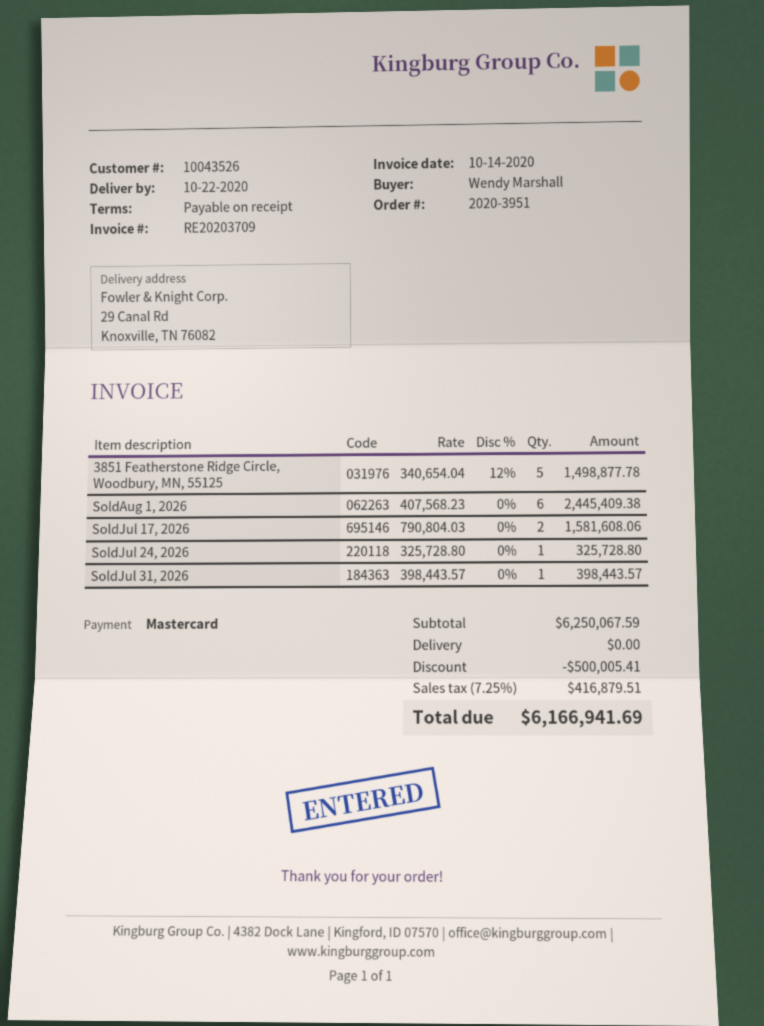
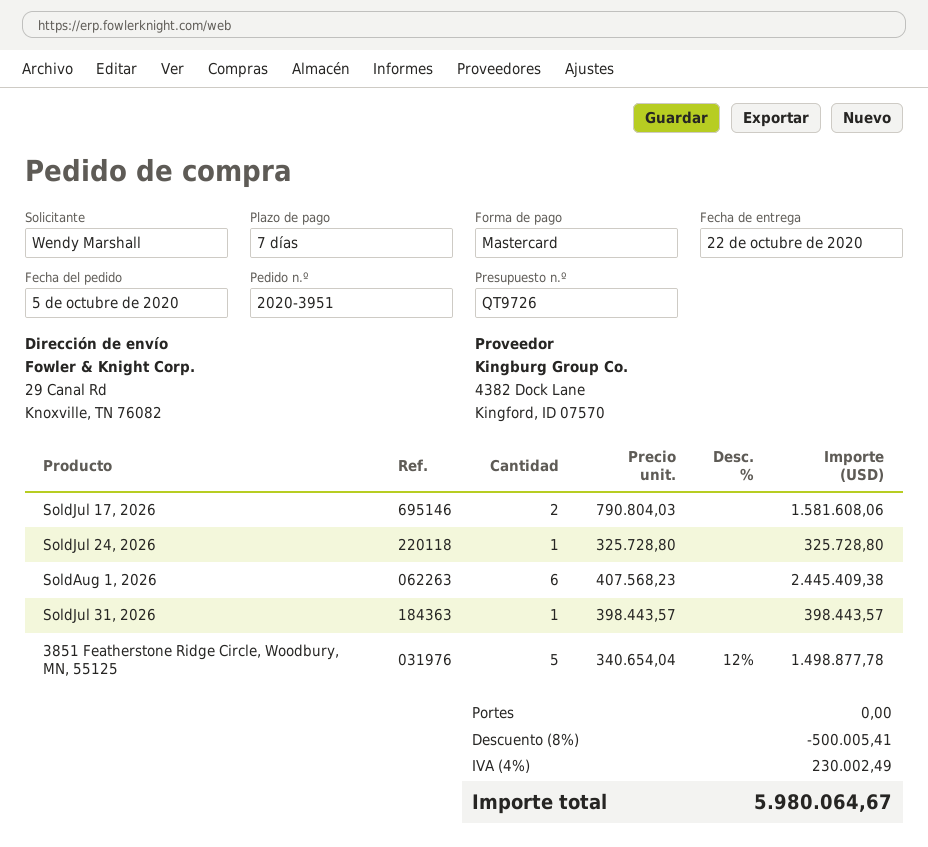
payment terms: on receipt -> 7 days
tax: 7.25% = 416879.51 -> 4% = 230002.49
total: 6166941.69 -> 5980064.67

